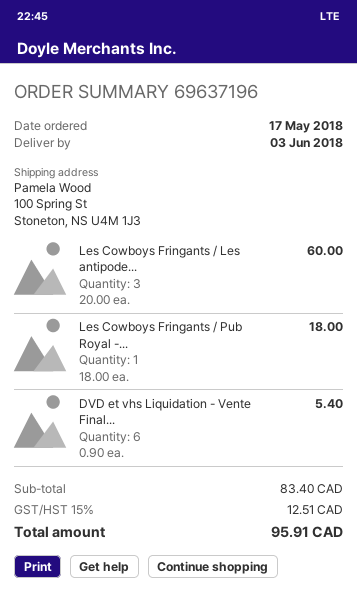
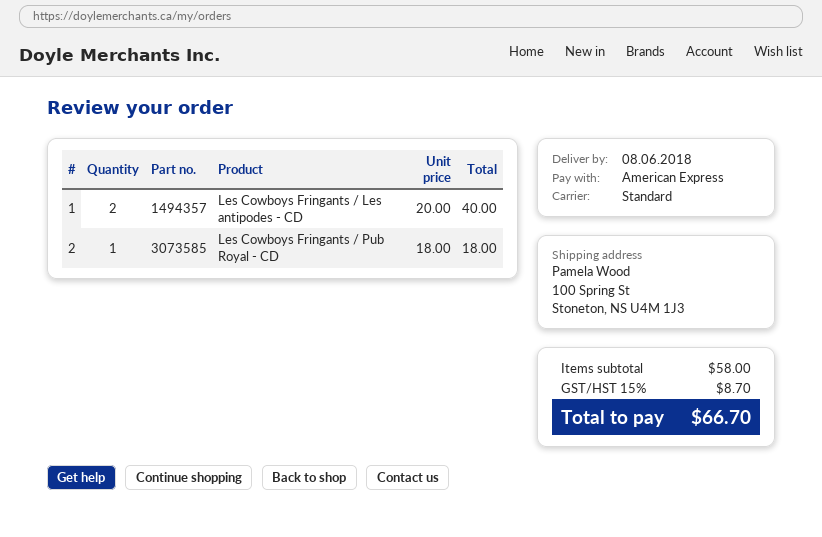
delivery date: 2018-06-03 -> 2018-06-08
Les Cowboys Fringants / Les antipode...: 3 x 20.00 = 60.00 -> 2 x 20.00 = 40.00
DVD et vhs Liquidation - Vente Final...: 6 x 0.90 = 5.40 -> none
subtotal: 83.40 -> 58.00
tax: 15% = 12.51 -> 15% = 8.70
total: 95.91 -> 66.70

